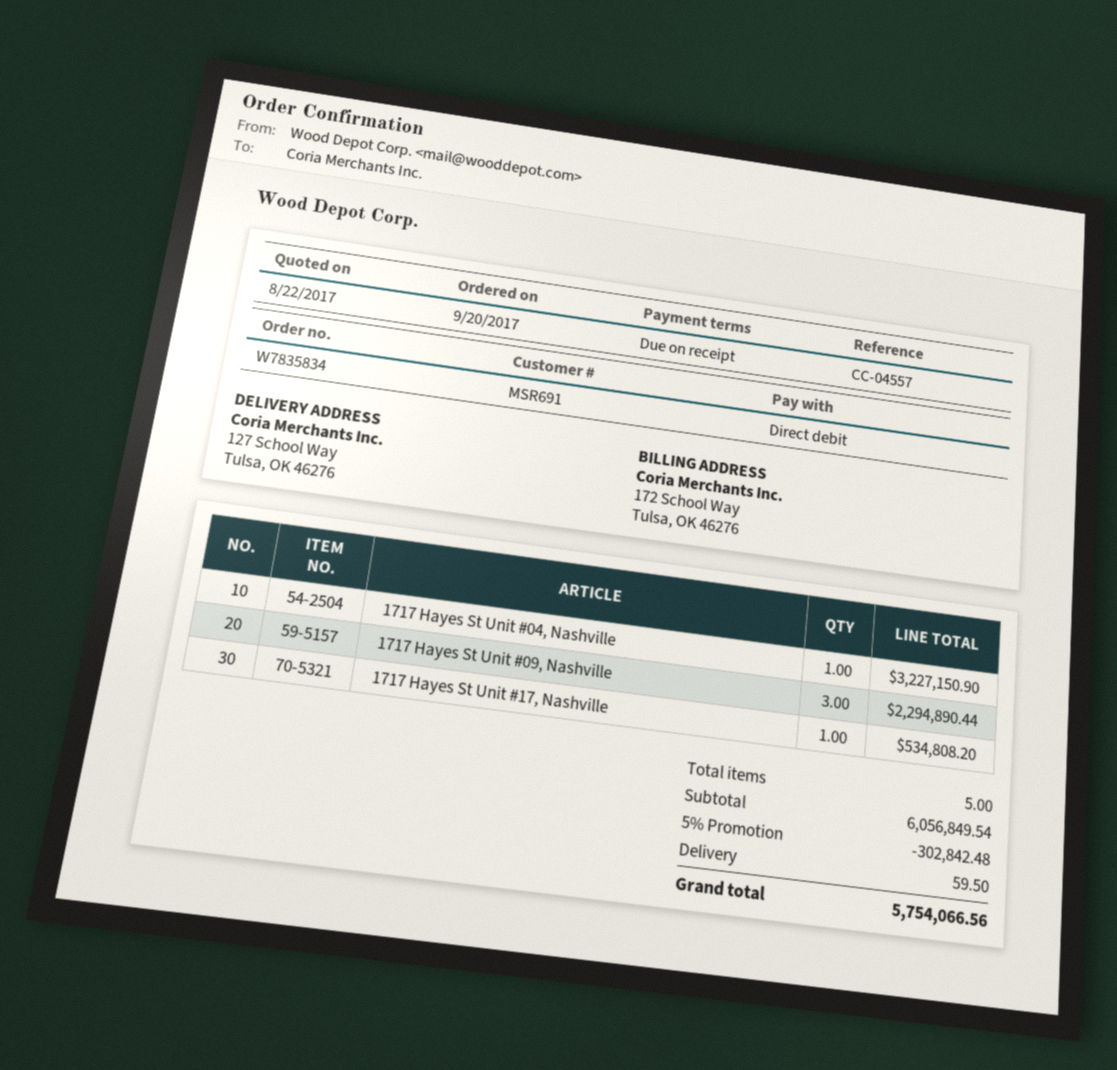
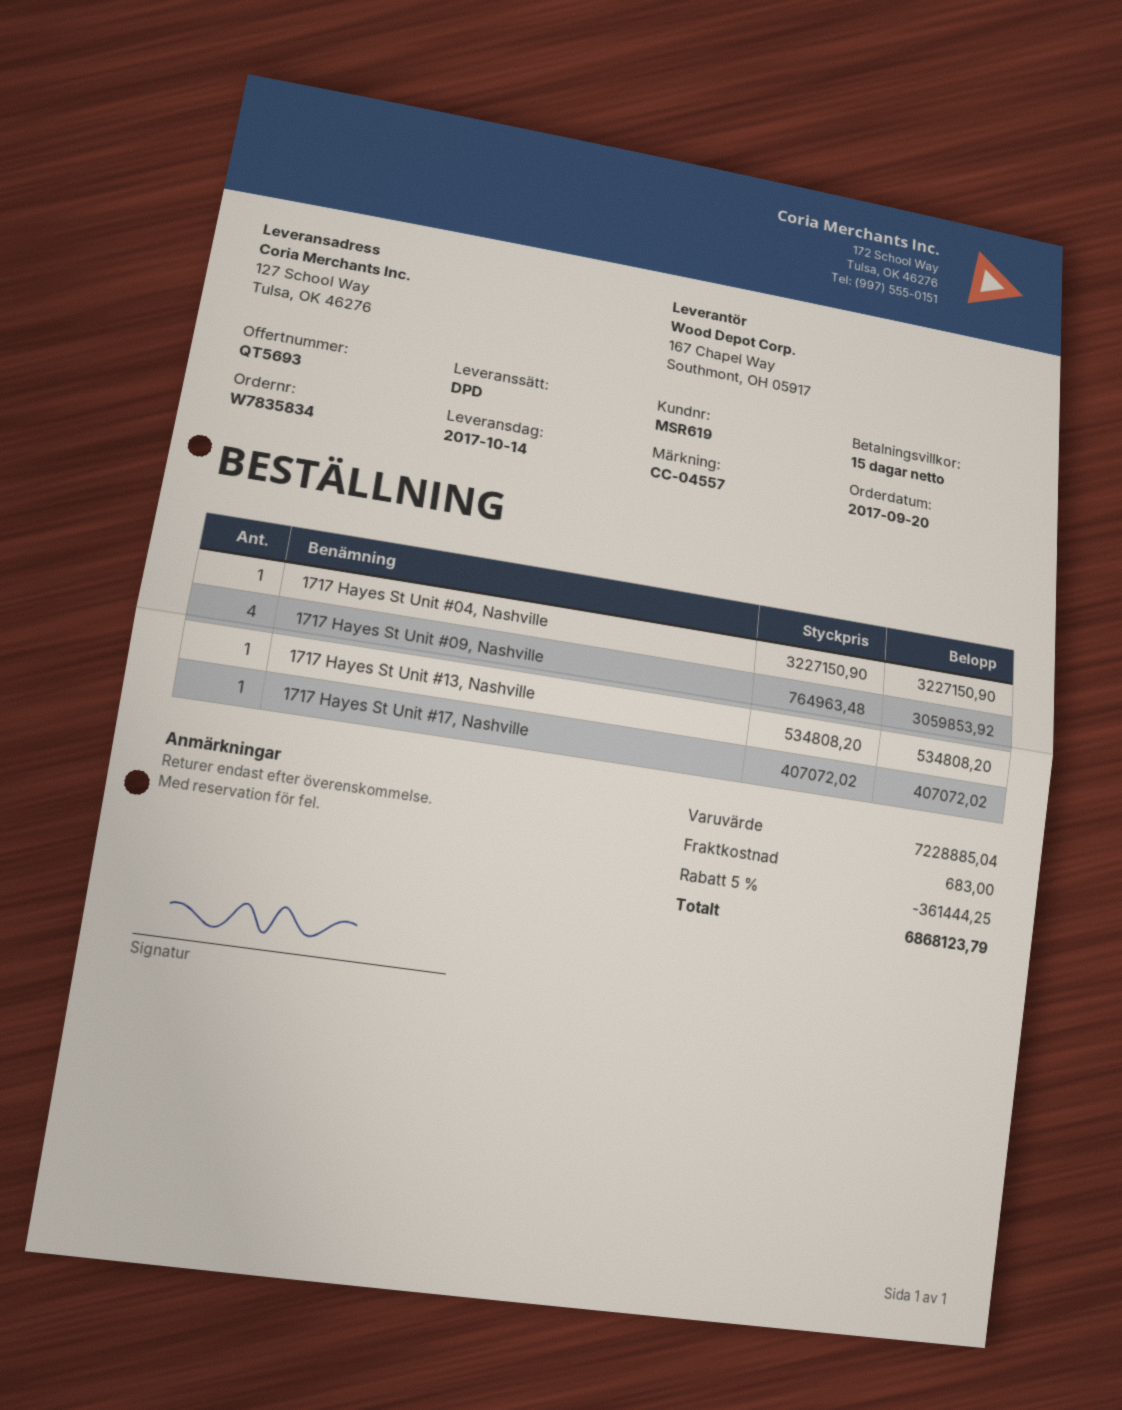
payment terms: on receipt -> 15 days
customer number: MSR691 -> MSR619
1717 Hayes St Unit #09, Nashville: 3 for 2294890.44 -> 4 for 3059853.92
1717 Hayes St Unit #17, Nashville: 1 for 534808.20 -> 1 for 407072.02
1717 Hayes St Unit #13, Nashville: none -> 1 for 534808.20
subtotal: 6056849.54 -> 7228885.04
discount: 5% = 302842.48 -> 5% = 361444.25
shipping: 59.50 -> 683.00
total: 5754066.56 -> 6868123.79

